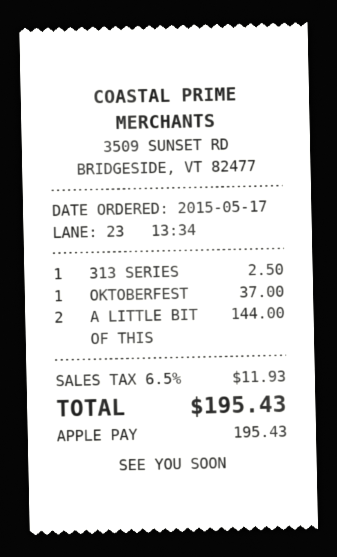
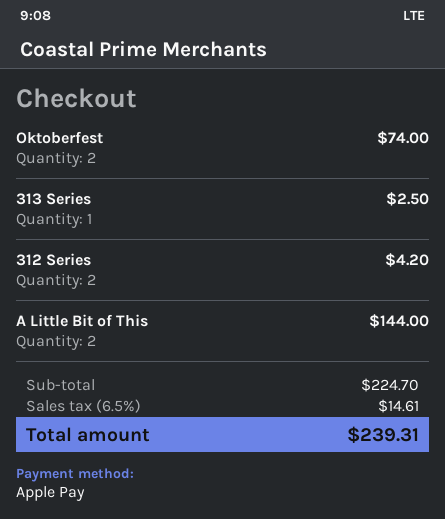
OKTOBERFEST: 1 for 37.00 -> 2 for 74.00
312 Series: none -> 2 for 4.20
tax: 6.5% = 11.93 -> 6.5% = 14.61
total: 195.43 -> 239.31

